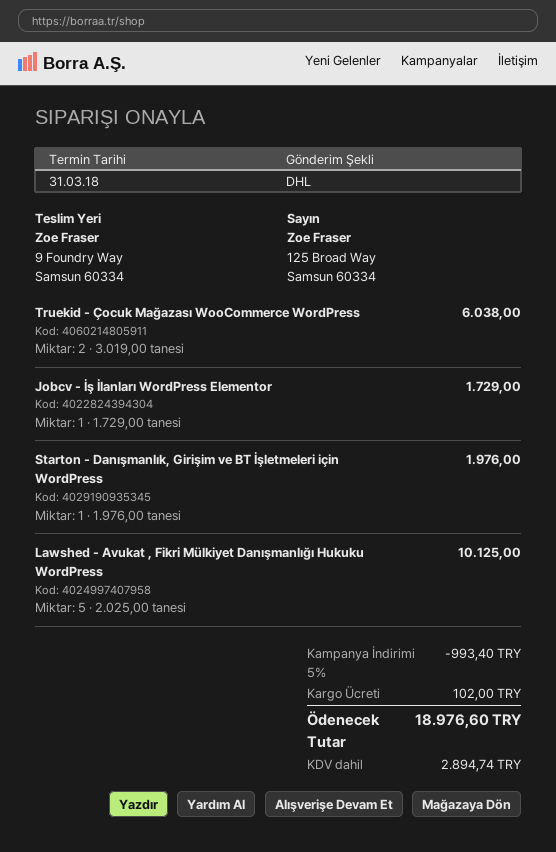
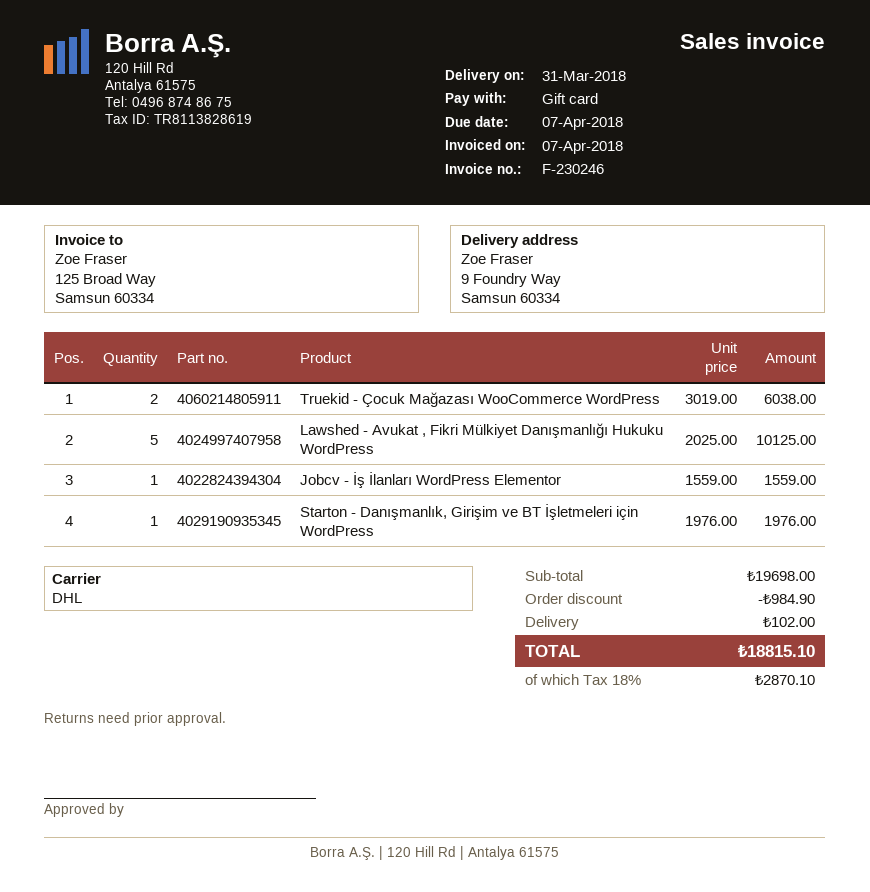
Jobcv - İş İlanları WordPress Elementor: 1 x 1729.00 = 1729.00 -> 1 x 1559.00 = 1559.00
discount: 993.40 -> 984.90
tax: 2894.74 -> 2870.10
total: 18976.60 -> 18815.10

